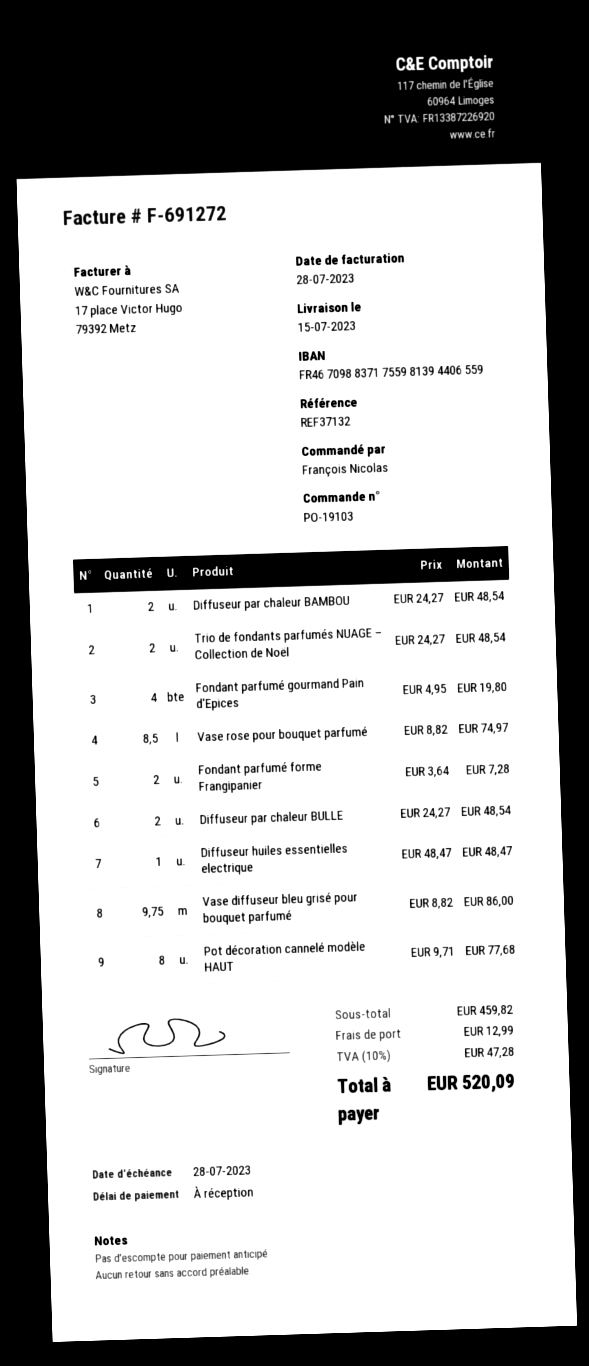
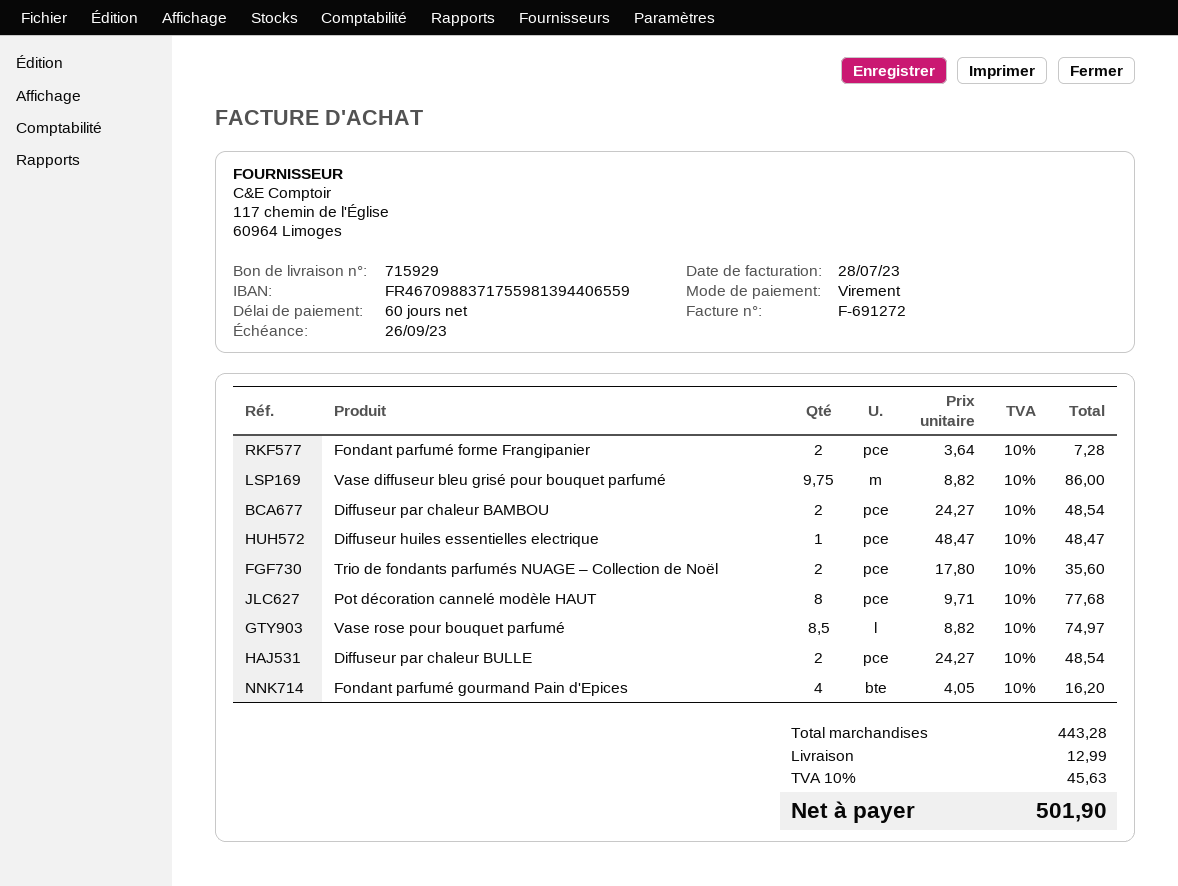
payment terms: on receipt -> 60 days
due date: 2023-07-28 -> 2023-09-26
Trio de fondants parfumés NUAGE – Collection de Noël: 2 x 24.27 = 48.54 -> 2 x 17.80 = 35.60
Fondant parfumé gourmand Pain d'Epices: 4 x 4.95 = 19.80 -> 4 x 4.05 = 16.20
subtotal: 459.82 -> 443.28
tax: 10% = 47.28 -> 10% = 45.63
total: 520.09 -> 501.90

